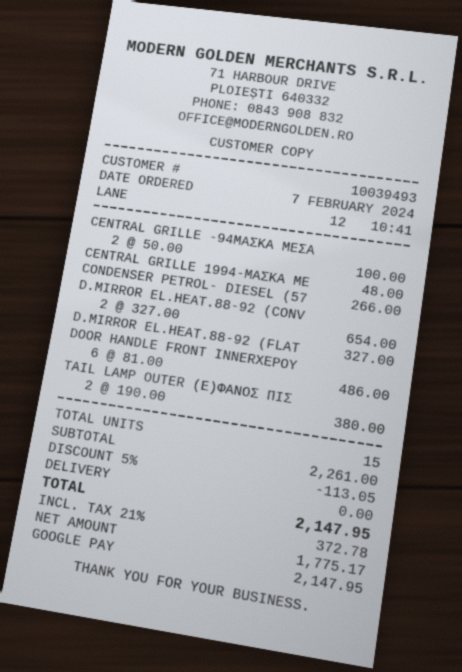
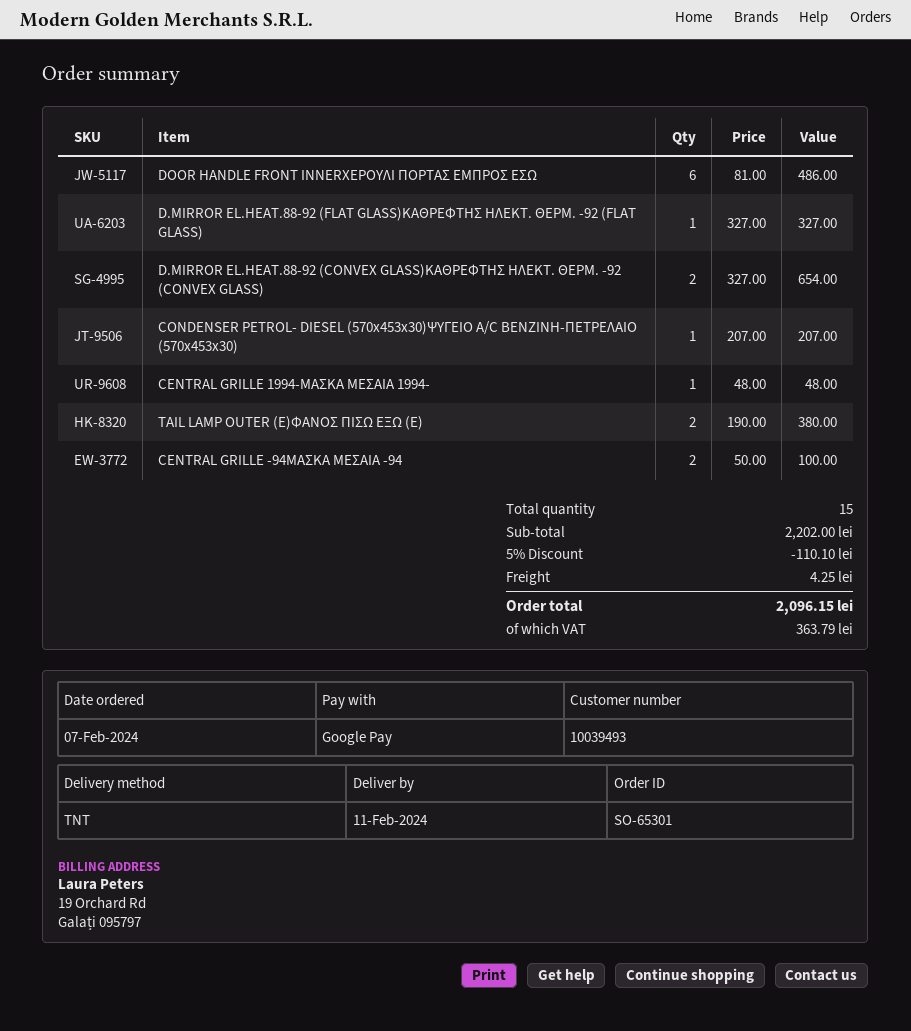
CONDENSER PETROL- DIESEL (57: 1 x 266.00 = 266.00 -> 1 x 207.00 = 207.00
subtotal: 2261.00 -> 2202.00
discount: 5% = 113.05 -> 5% = 110.10
shipping: 0.00 -> 4.25
tax: 372.78 -> 363.79
total: 2147.95 -> 2096.15

